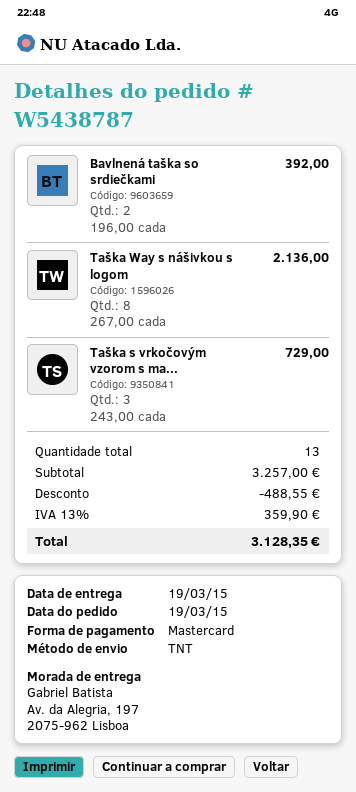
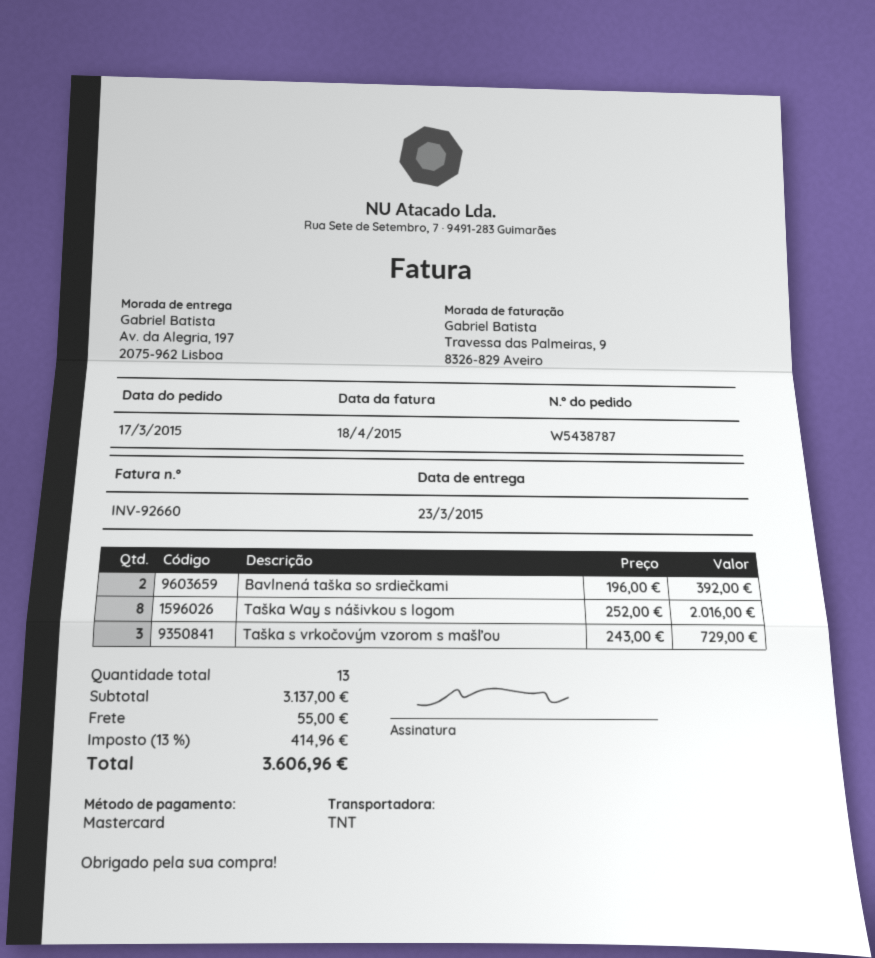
order date: 2015-03-19 -> 2015-03-17
delivery date: 2015-03-19 -> 2015-03-23
Taška Way s nášivkou s logom: 8 x 267.00 = 2136.00 -> 8 x 252.00 = 2016.00
subtotal: 3257.00 -> 3137.00
discount: 488.55 -> none
shipping: none -> 55.00
tax: 13% = 359.90 -> 13% = 414.96
total: 3128.35 -> 3606.96

